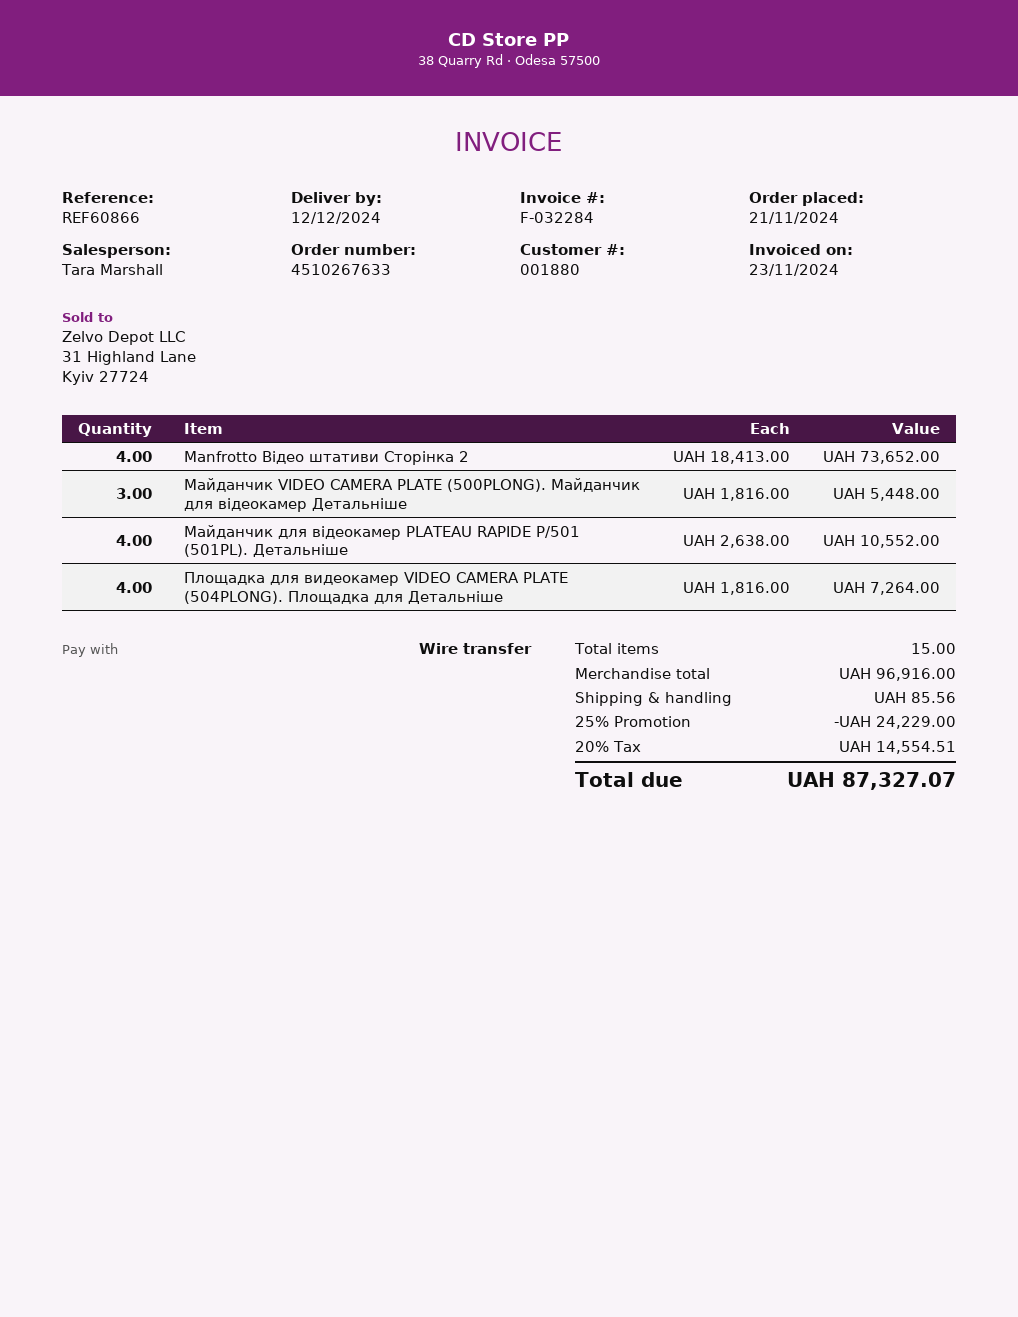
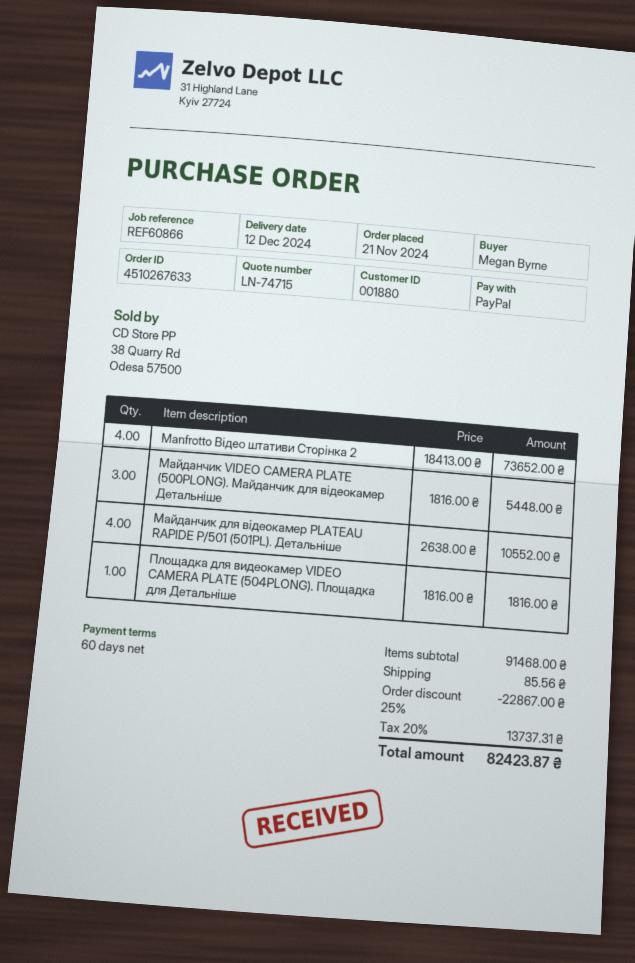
payment method: bank transfer -> PayPal
Площадка для видеокамер VIDEO CAMERA PLATE (504PLONG). Площадка для Детальніше: 4 x 1816.00 = 7264.00 -> 1 x 1816.00 = 1816.00
subtotal: 96916.00 -> 91468.00
discount: 25% = 24229.00 -> 25% = 22867.00
tax: 20% = 14554.51 -> 20% = 13737.31
total: 87327.07 -> 82423.87

